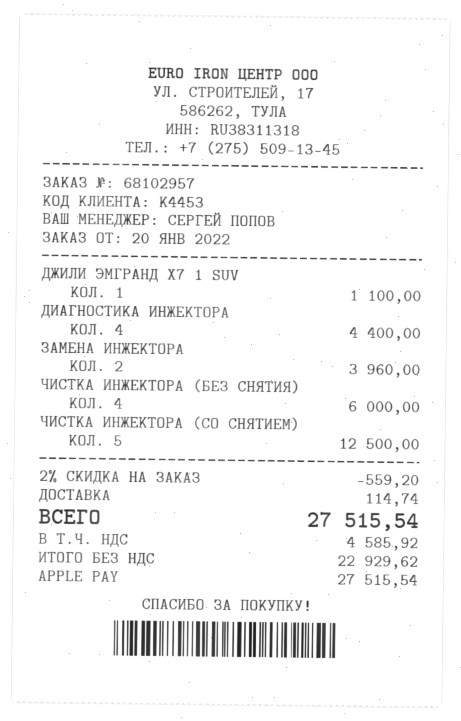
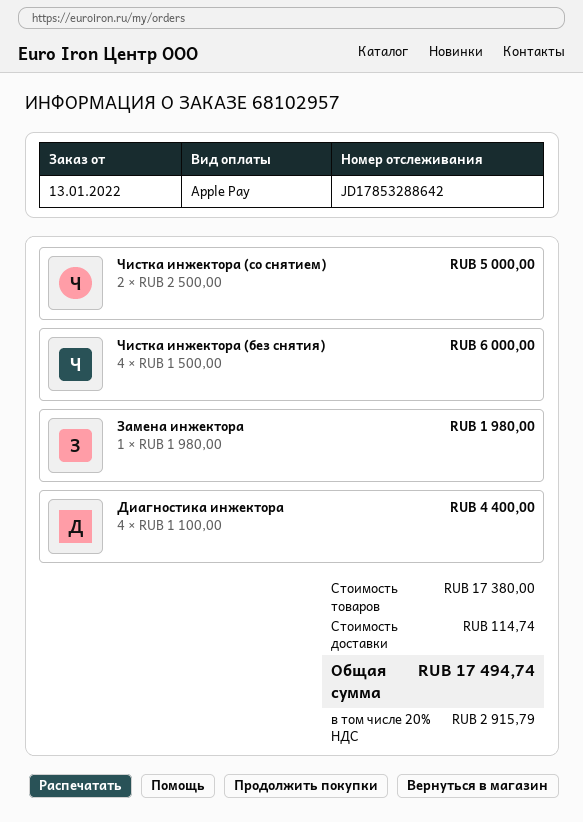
order date: 2022-01-20 -> 2022-01-13
ДЖИЛИ ЭМГРАНД Х7 1 SUV: 1 for 1100.00 -> none
ЗАМЕНА ИНЖЕКТОРА: 2 for 3960.00 -> 1 for 1980.00
ЧИСТКА ИНЖЕКТОРА (СО СНЯТИЕМ): 5 for 12500.00 -> 2 for 5000.00
discount: 2% = 559.20 -> none
tax: 4585.92 -> 2915.79
total: 27515.54 -> 17494.74

